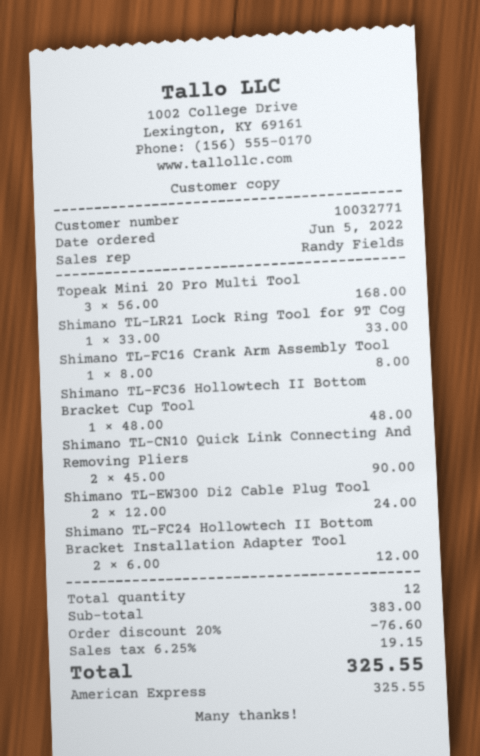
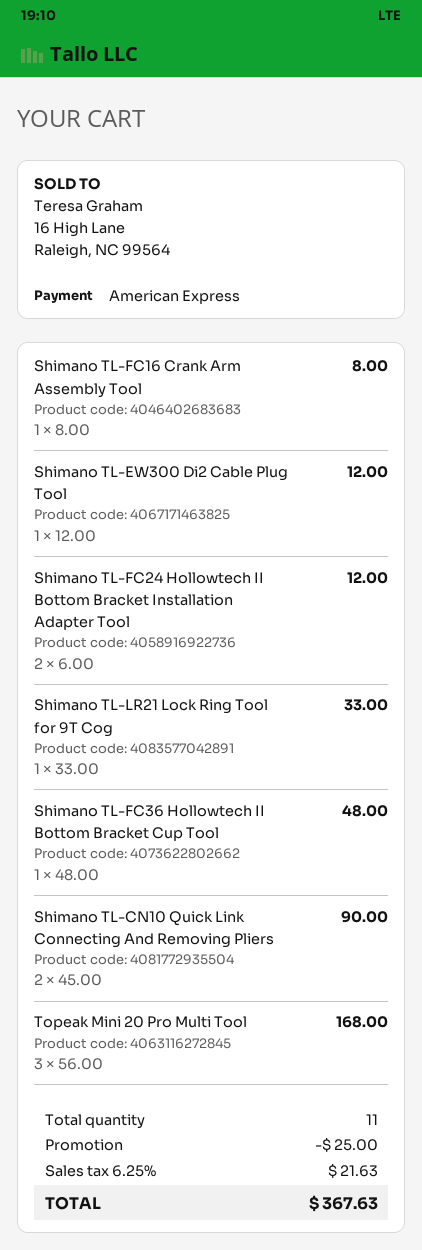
Shimano TL-EW300 Di2 Cable Plug Tool: 2 x 12.00 = 24.00 -> 1 x 12.00 = 12.00
total quantity: 12 -> 11
discount: 76.60 -> 25.00
tax: 6.25% = 19.15 -> 6.25% = 21.63
total: 325.55 -> 367.63

